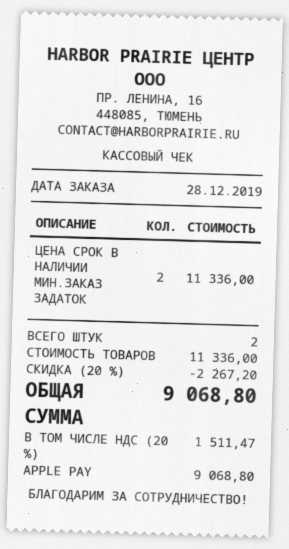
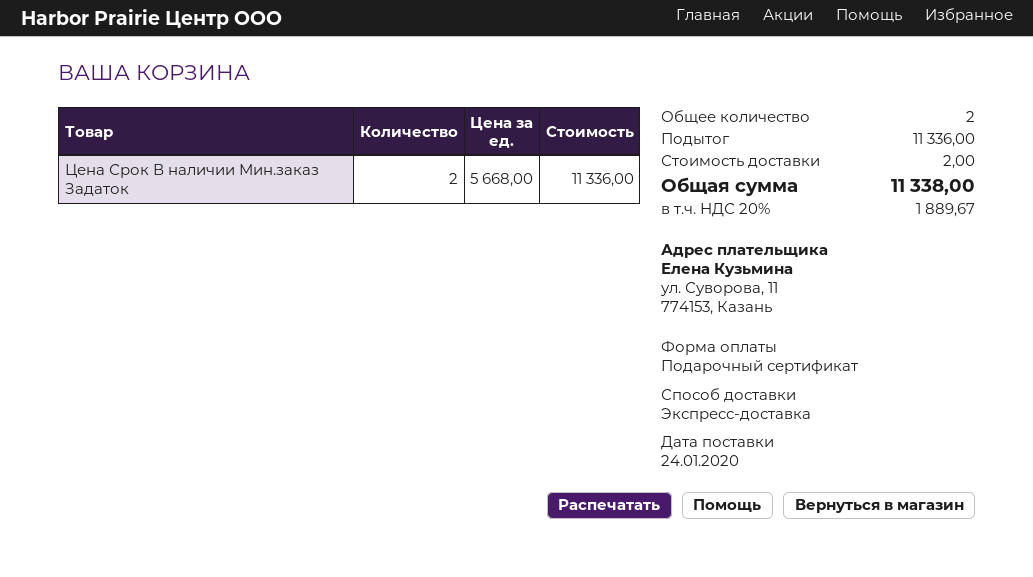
payment method: Apple Pay -> gift card
discount: 20% = 2267.20 -> none
shipping: none -> 2.00
tax: 20% = 1511.47 -> 20% = 1889.67
total: 9068.80 -> 11338.00

